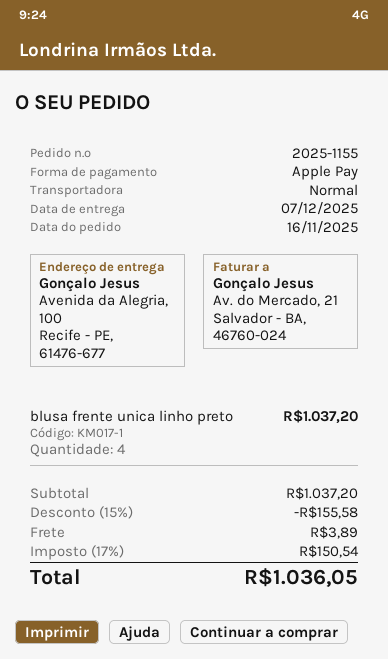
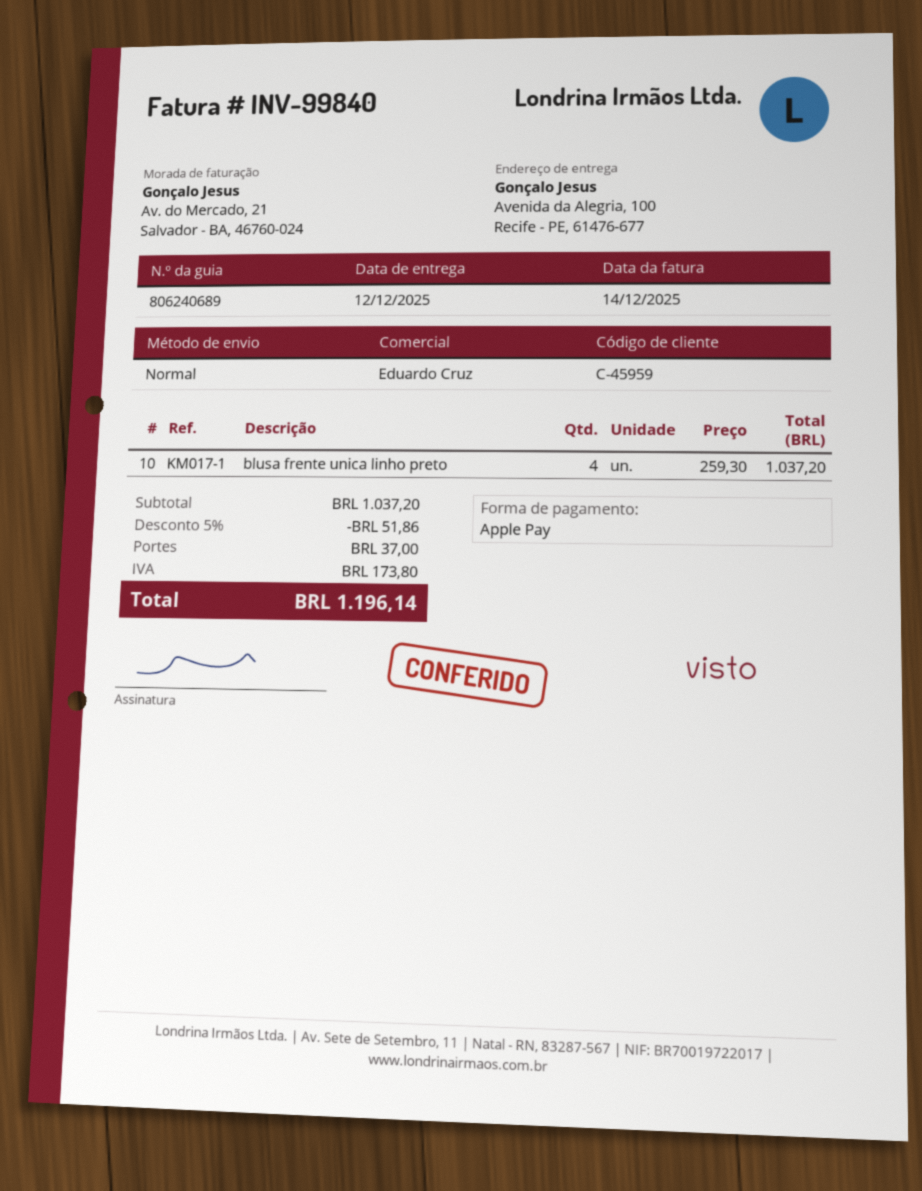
delivery date: 2025-12-07 -> 2025-12-12
discount: 15% = 155.58 -> 5% = 51.86
shipping: 3.89 -> 37.00
tax: 150.54 -> 173.80
total: 1036.05 -> 1196.14

